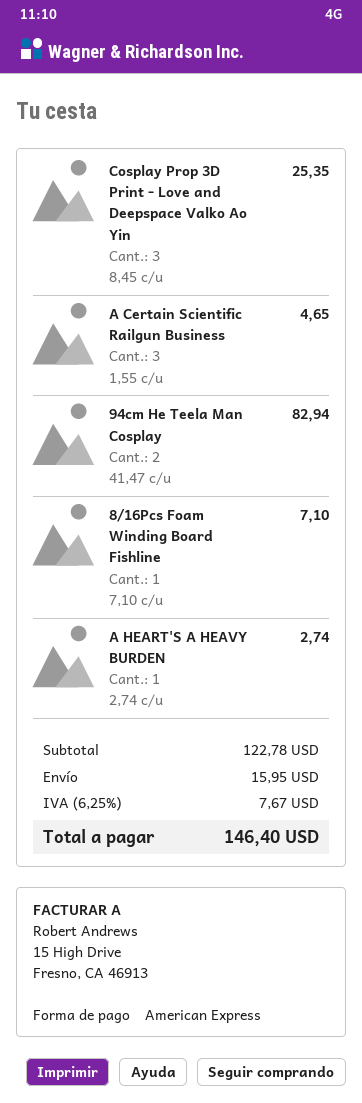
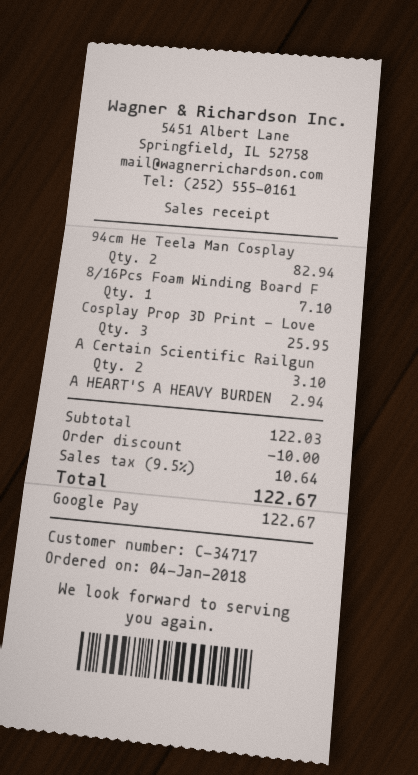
payment method: American Express -> Google Pay
Cosplay Prop 3D Print - Love and Deepspace Valko Ao Yin: 3 for 25.35 -> 3 for 25.95
A Certain Scientific Railgun Business: 3 for 4.65 -> 2 for 3.10
A HEART'S A HEAVY BURDEN: 1 for 2.74 -> 1 for 2.94
subtotal: 122.78 -> 122.03
discount: none -> 10.00
shipping: 15.95 -> none
tax: 6.25% = 7.67 -> 9.5% = 10.64
total: 146.40 -> 122.67

